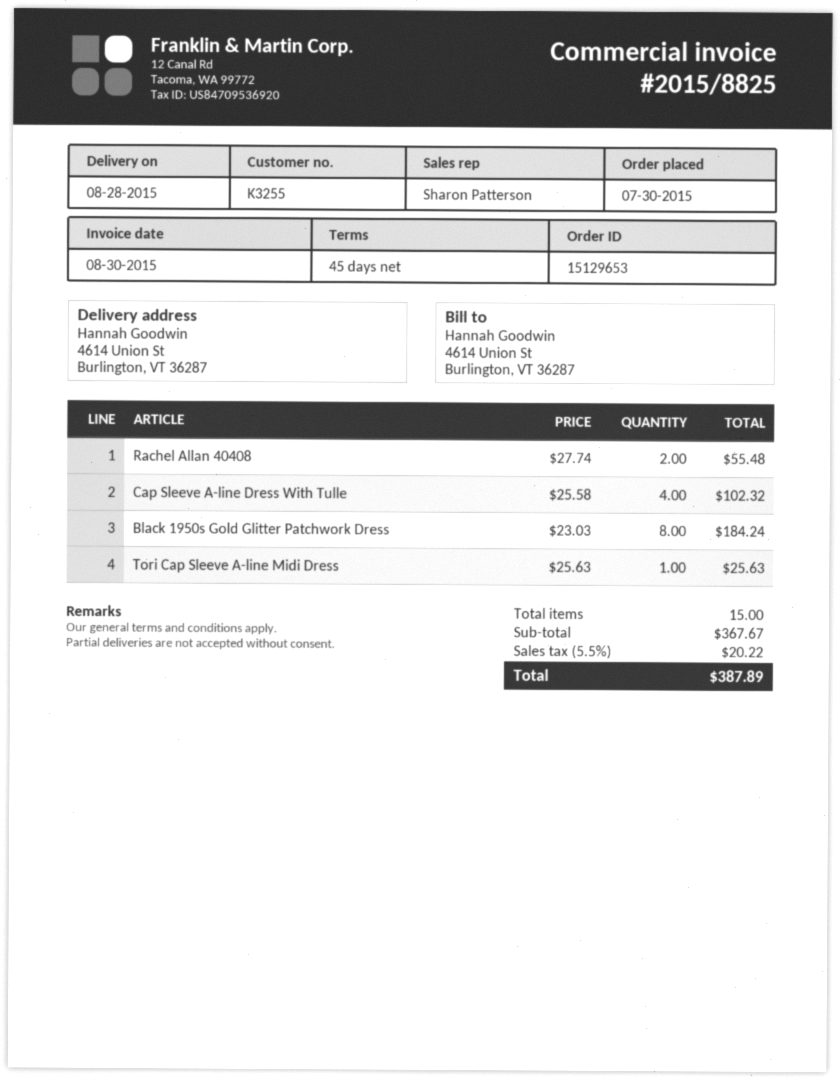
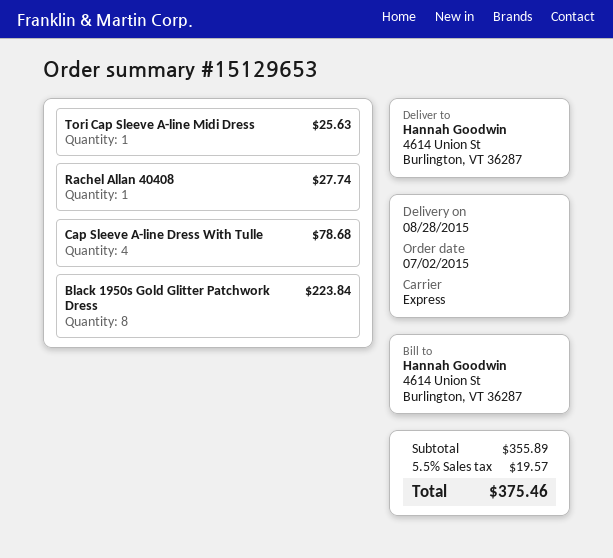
order date: 2015-07-30 -> 2015-07-02
Rachel Allan 40408: 2 for 55.48 -> 1 for 27.74
Cap Sleeve A-line Dress With Tulle: 4 for 102.32 -> 4 for 78.68
Black 1950s Gold Glitter Patchwork Dress: 8 for 184.24 -> 8 for 223.84
subtotal: 367.67 -> 355.89
tax: 5.5% = 20.22 -> 5.5% = 19.57
total: 387.89 -> 375.46

